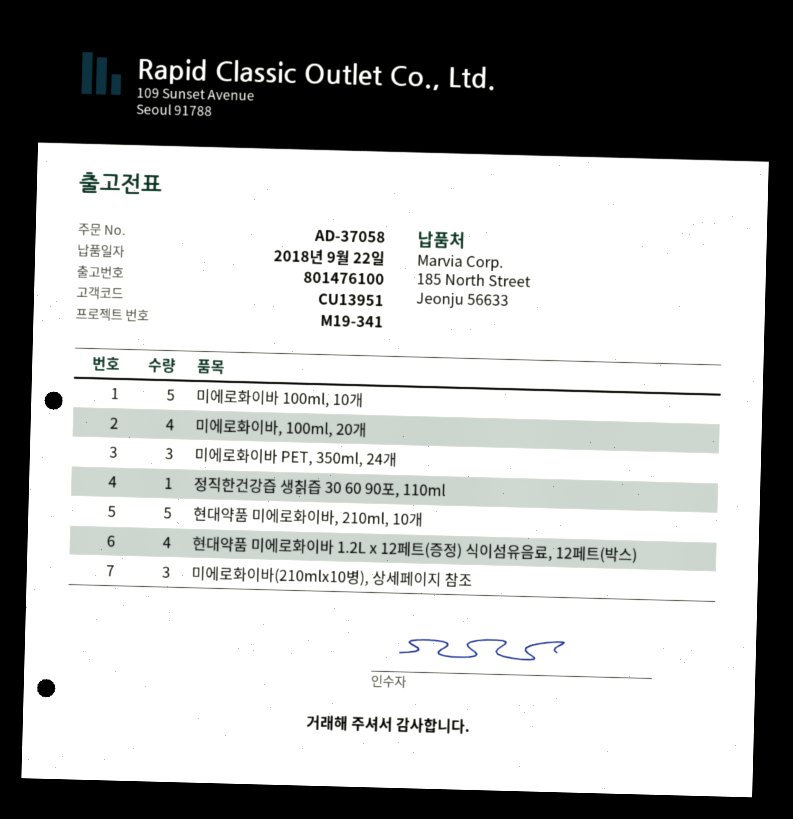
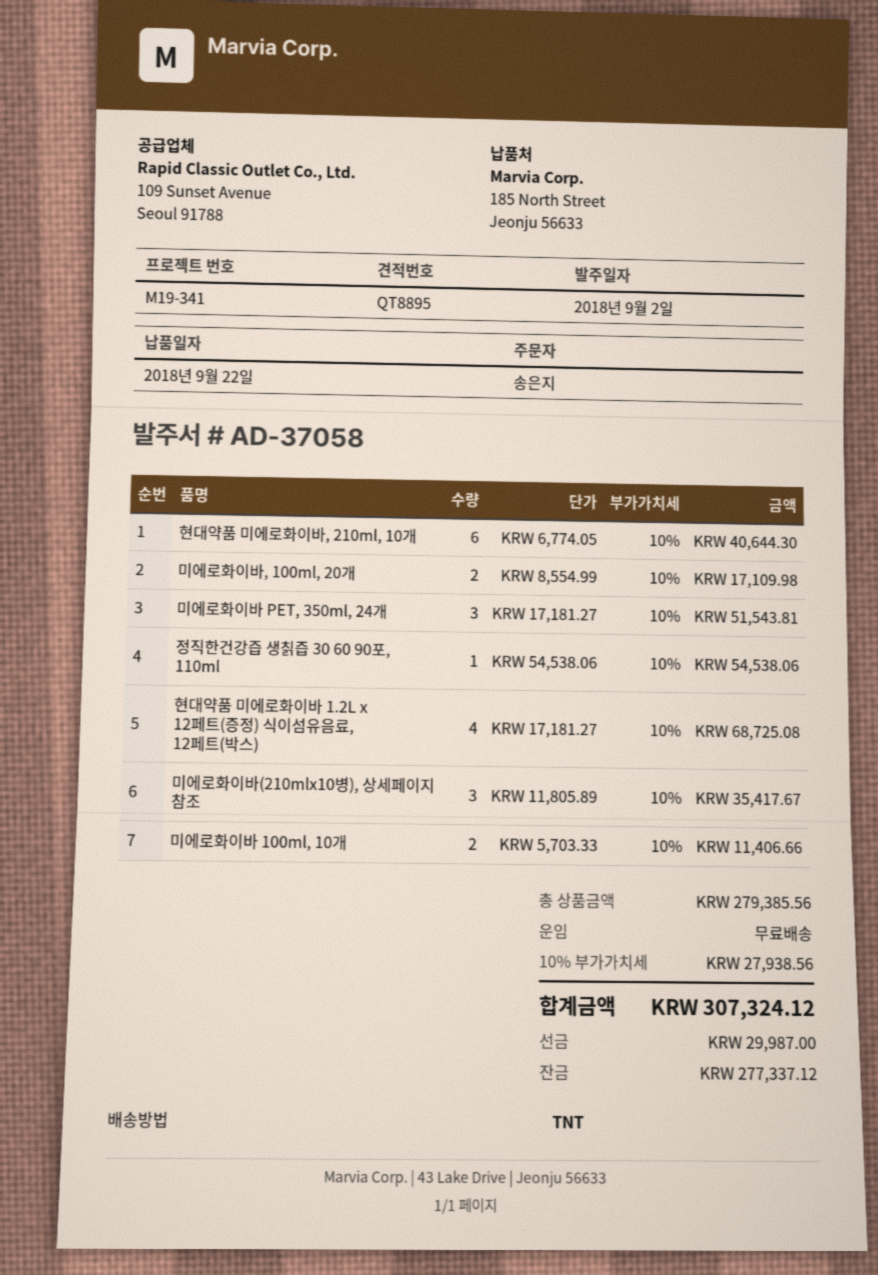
미에로화이바 100ml, 10개: 5 -> 2
미에로화이바, 100ml, 20개: 4 -> 2
현대약품 미에로화이바, 210ml, 10개: 5 -> 6

